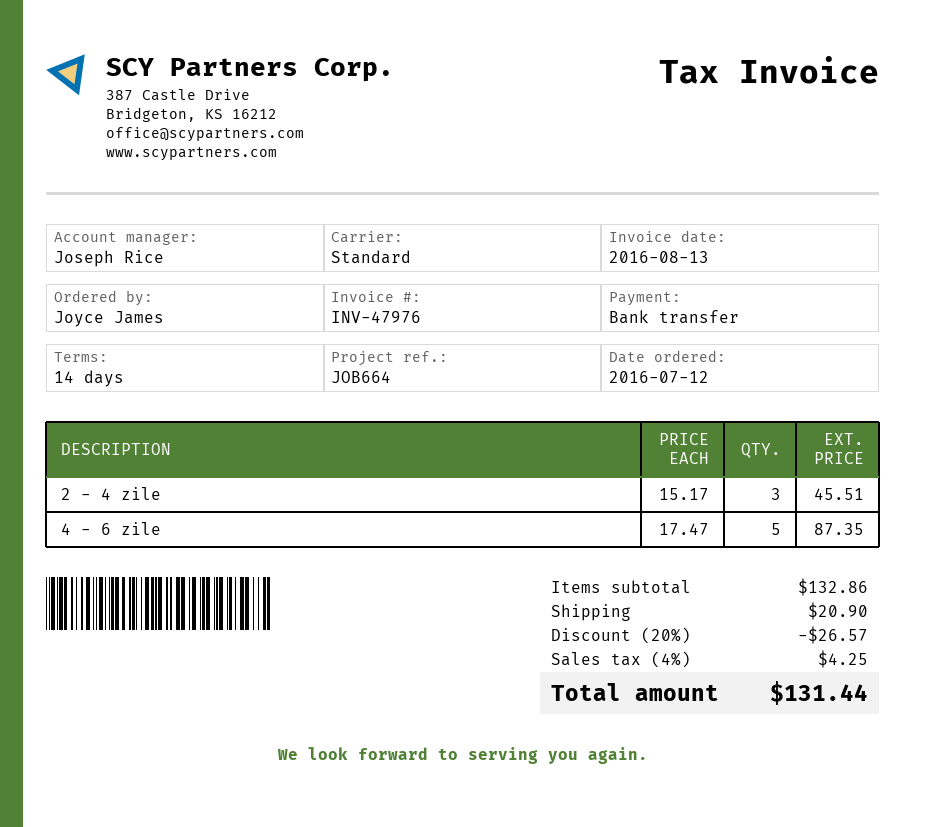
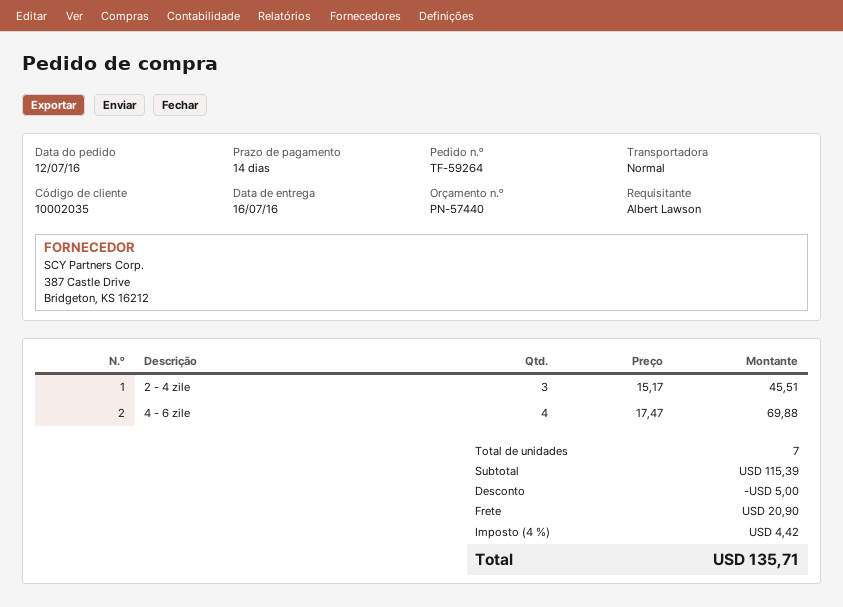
ordered by: Joyce James -> Albert Lawson
4 - 6 zile: 5 x 17.47 = 87.35 -> 4 x 17.47 = 69.88
subtotal: 132.86 -> 115.39
discount: 26.57 -> 5.00
tax: 4% = 4.25 -> 4% = 4.42
total: 131.44 -> 135.71

